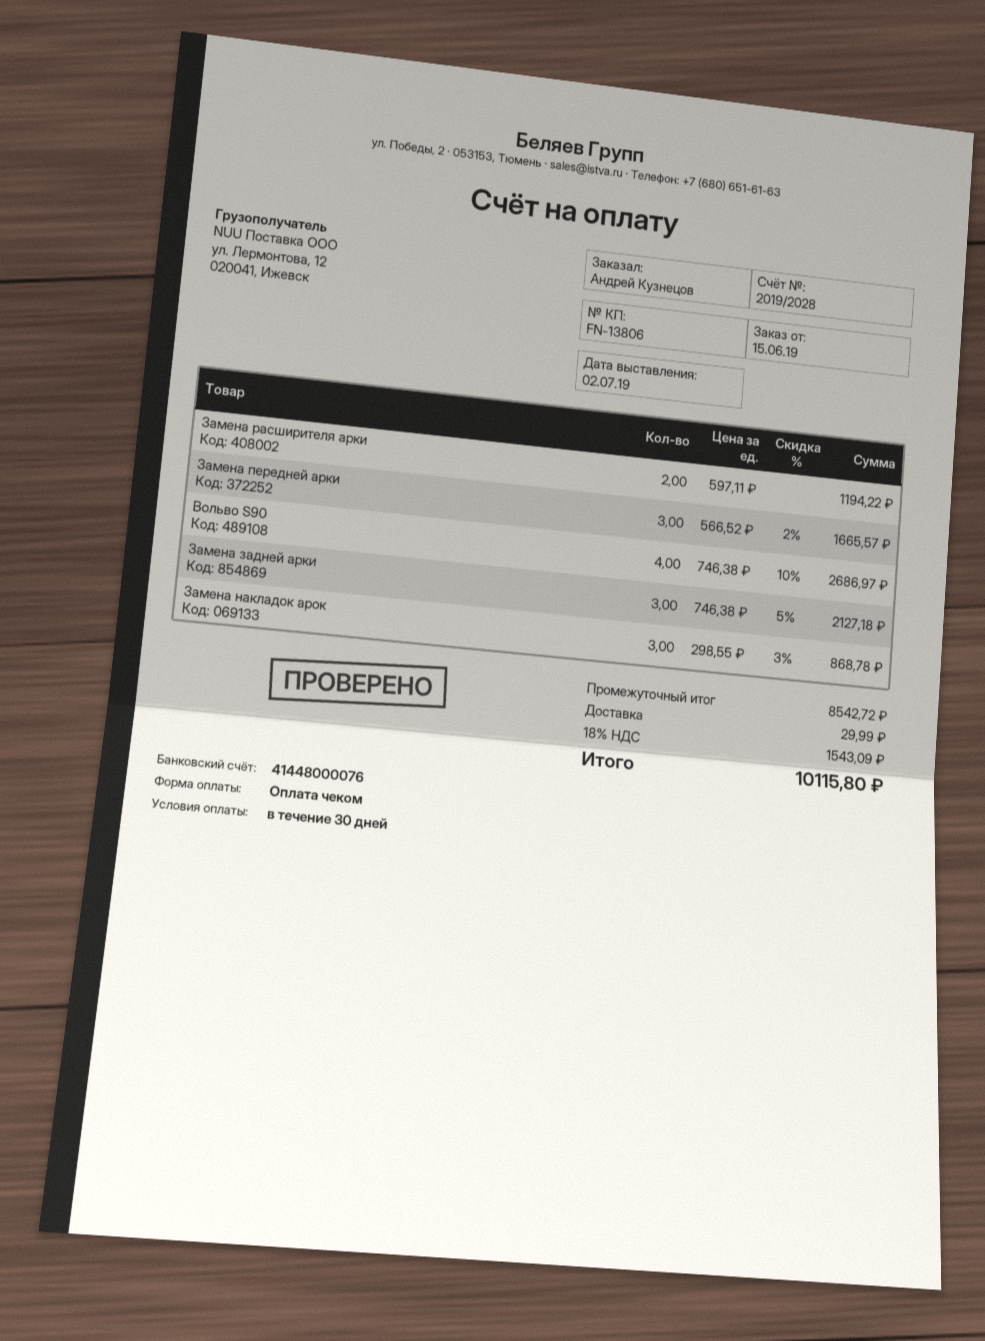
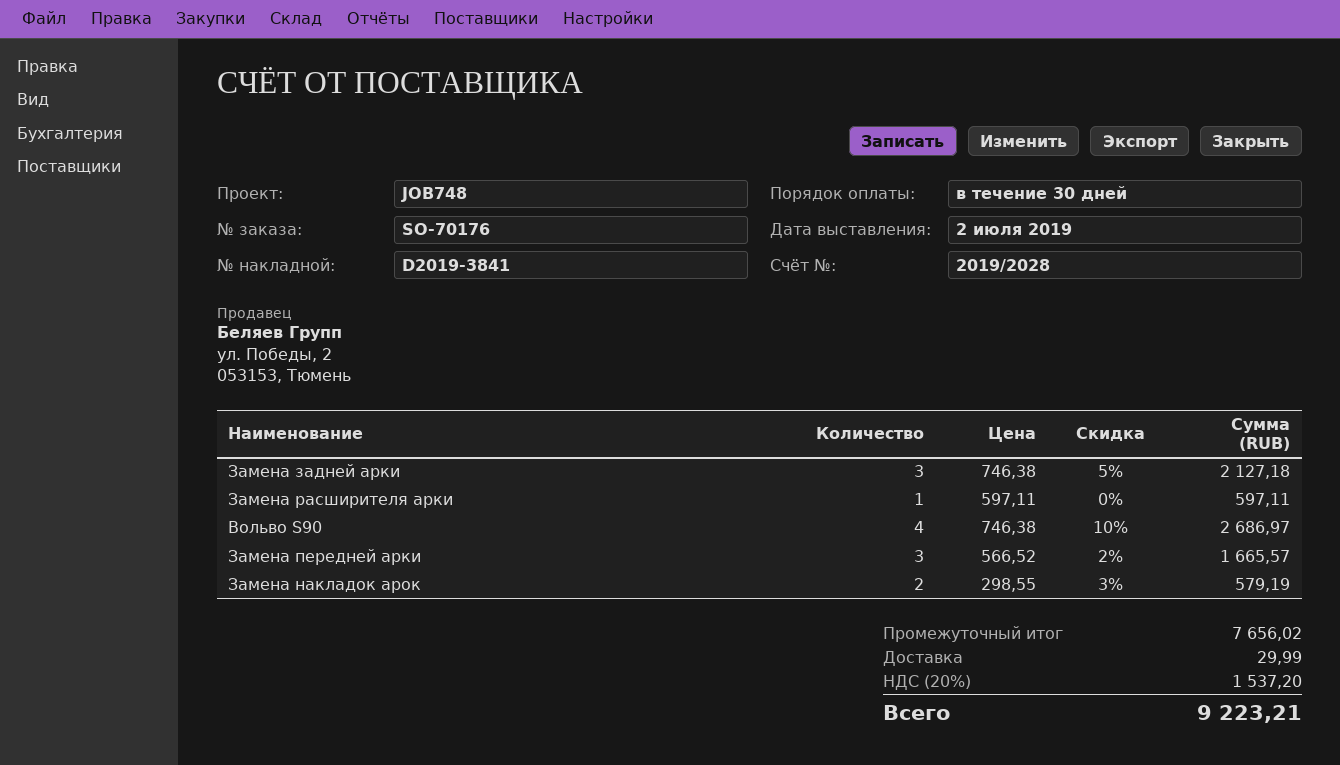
Замена расширителя арки: 2 x 597.11 = 1194.22 -> 1 x 597.11 = 597.11
Замена накладок арок: 3 x 298.55 - 3% = 868.78 -> 2 x 298.55 - 3% = 579.19
subtotal: 8542.72 -> 7656.02
tax: 18% = 1543.09 -> 20% = 1537.20
total: 10115.80 -> 9223.21

